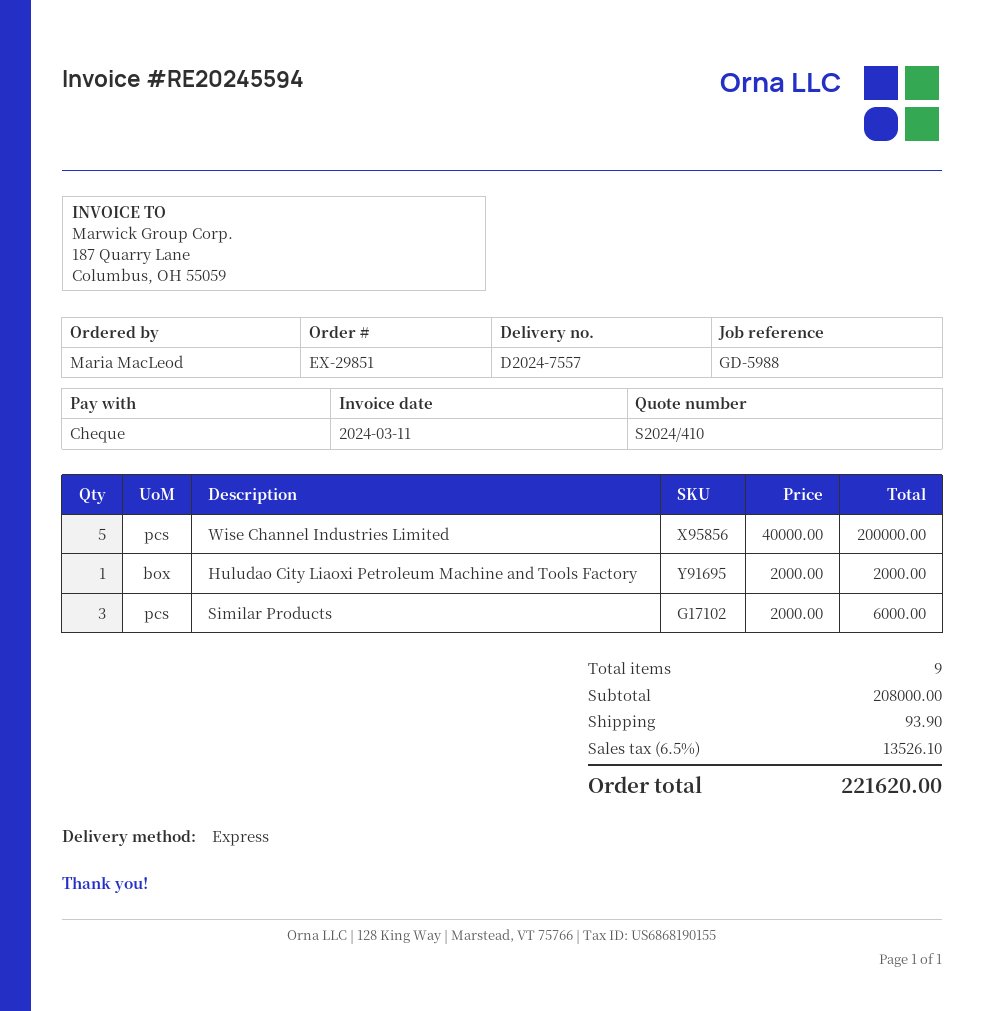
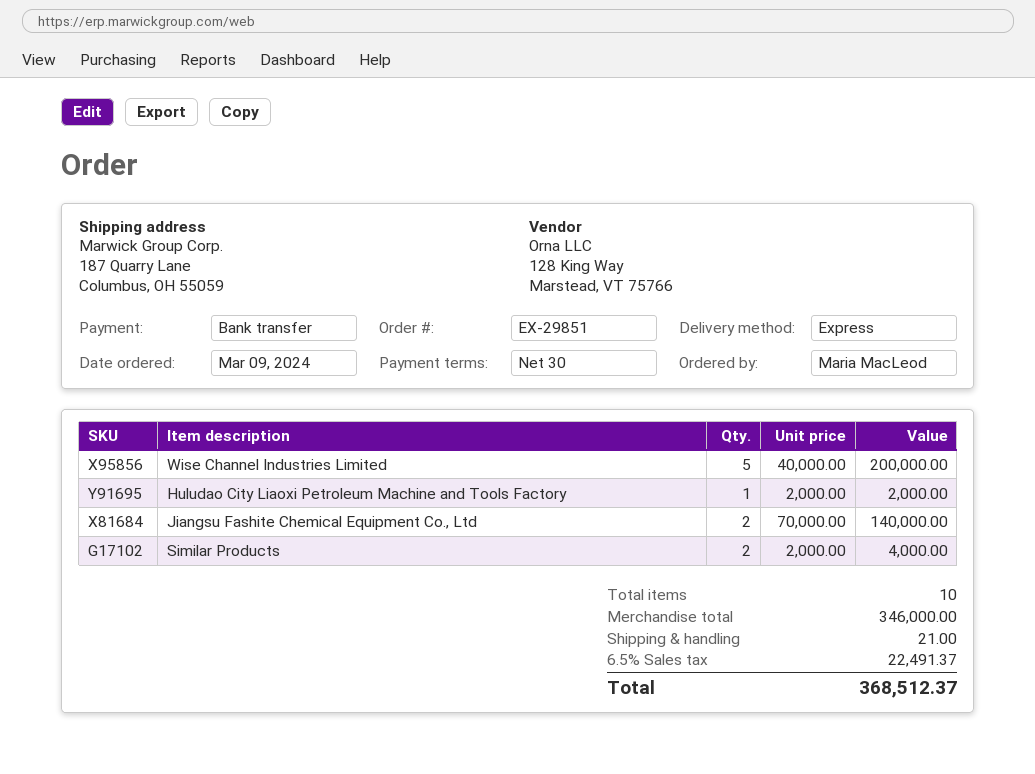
payment method: cheque -> bank transfer
Similar Products: 3 x 2000.00 = 6000.00 -> 2 x 2000.00 = 4000.00
Jiangsu Fashite Chemical Equipment Co., Ltd: none -> 2 x 70000.00 = 140000.00
total quantity: 9 -> 10
subtotal: 208000.00 -> 346000.00
shipping: 93.90 -> 21.00
tax: 6.5% = 13526.10 -> 6.5% = 22491.37
total: 221620.00 -> 368512.37

